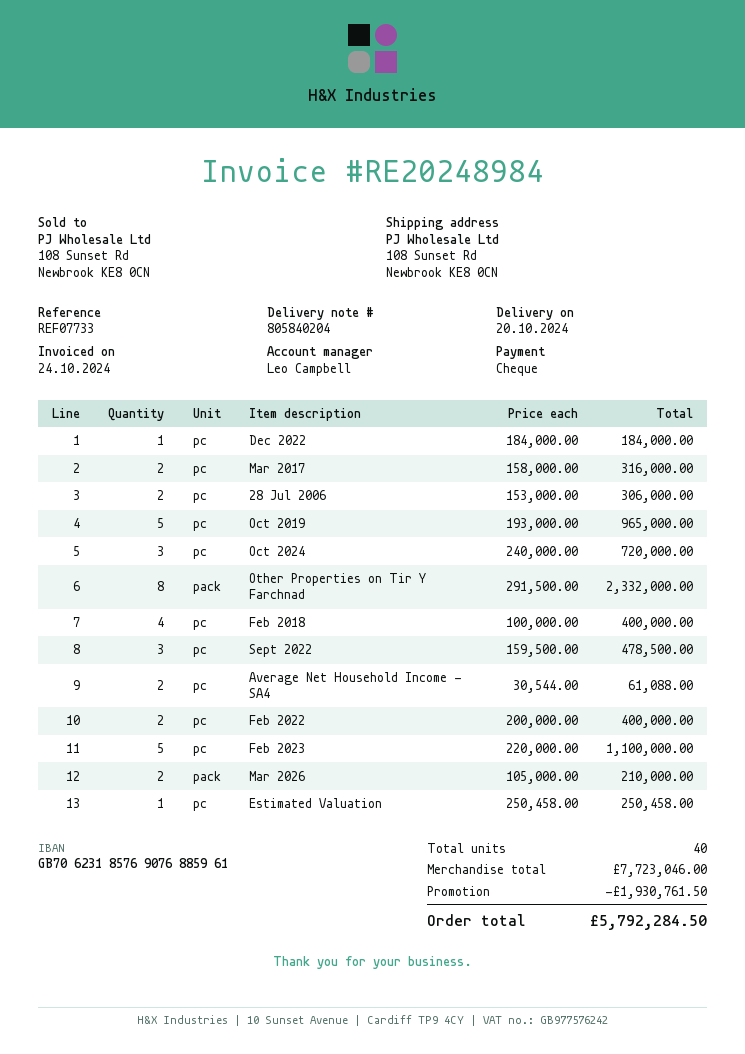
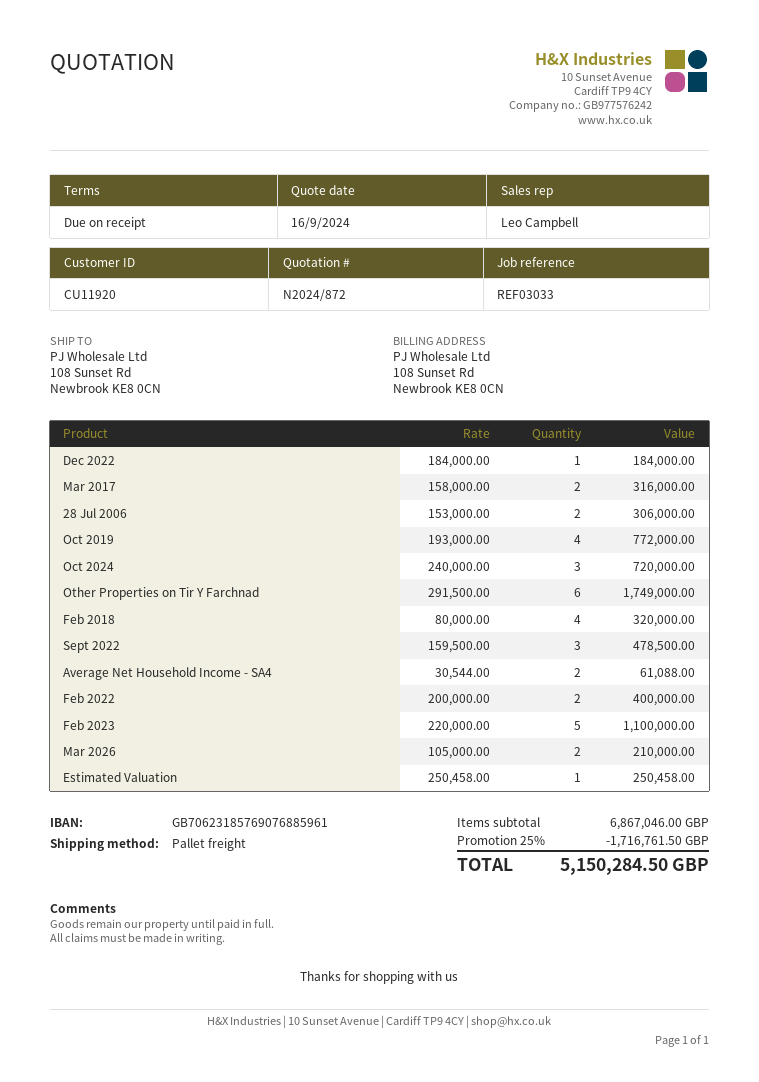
reference: REF07733 -> REF03033
Oct 2019: 5 x 193000.00 = 965000.00 -> 4 x 193000.00 = 772000.00
Other Properties on Tir Y Farchnad: 8 x 291500.00 = 2332000.00 -> 6 x 291500.00 = 1749000.00
Feb 2018: 4 x 100000.00 = 400000.00 -> 4 x 80000.00 = 320000.00
subtotal: 7723046.00 -> 6867046.00
discount: 1930761.50 -> 1716761.50
total: 5792284.50 -> 5150284.50

